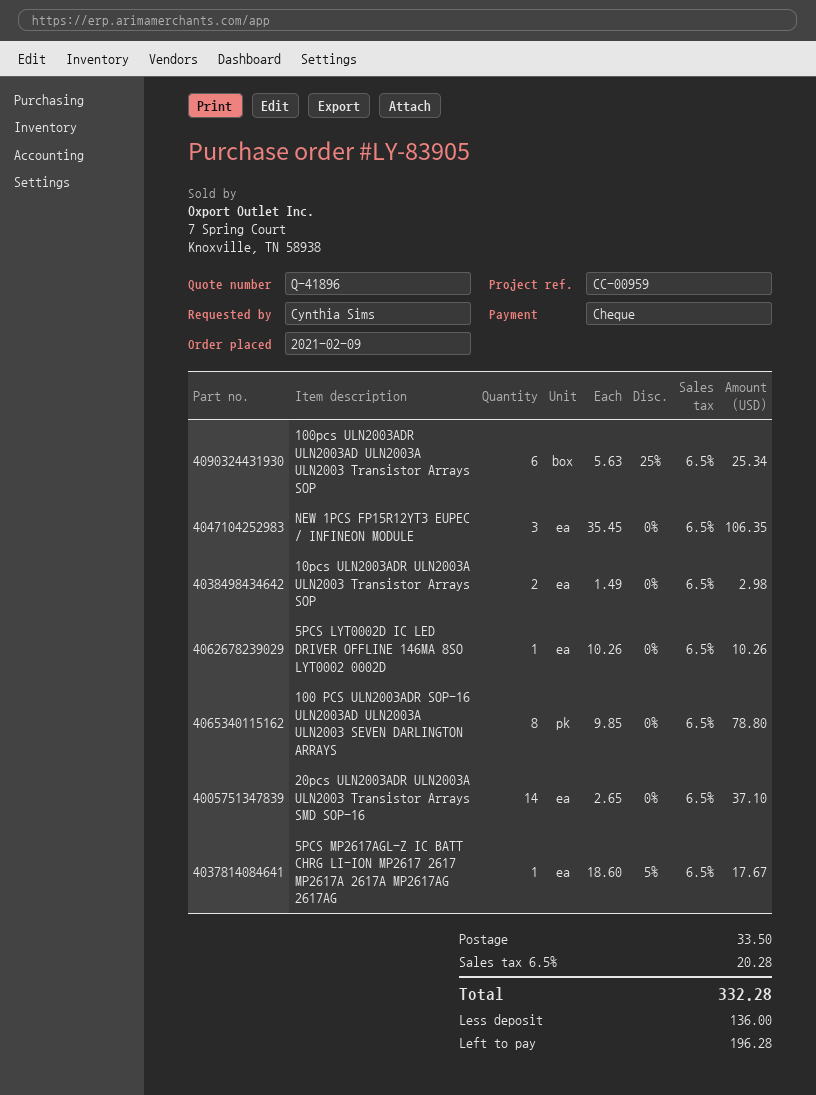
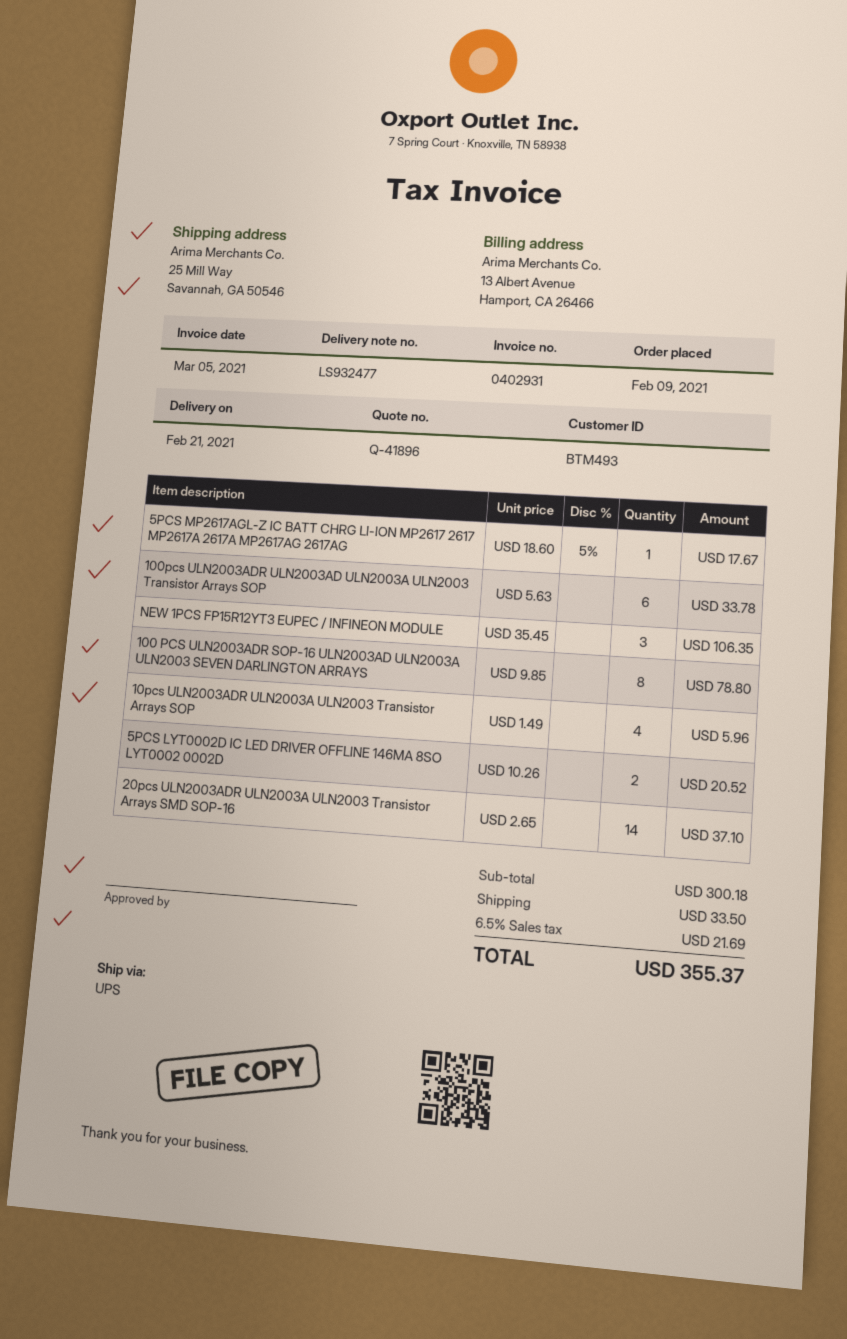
100pcs ULN2003ADR ULN2003AD ULN2003A ULN2003 Transistor Arrays SOP: 6 x 5.63 - 25% = 25.34 -> 6 x 5.63 = 33.78
10pcs ULN2003ADR ULN2003A ULN2003 Transistor Arrays SOP: 2 x 1.49 = 2.98 -> 4 x 1.49 = 5.96
5PCS LYT0002D IC LED DRIVER OFFLINE 146MA 8SO LYT0002 0002D: 1 x 10.26 = 10.26 -> 2 x 10.26 = 20.52
tax: 6.5% = 20.28 -> 6.5% = 21.69
total: 332.28 -> 355.37

